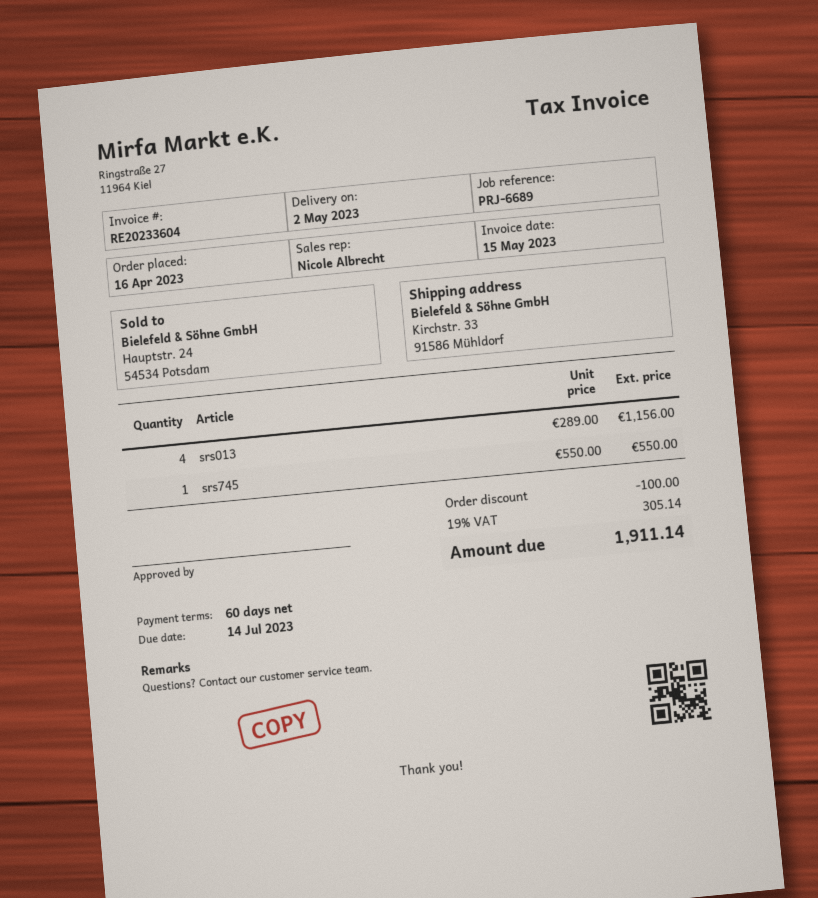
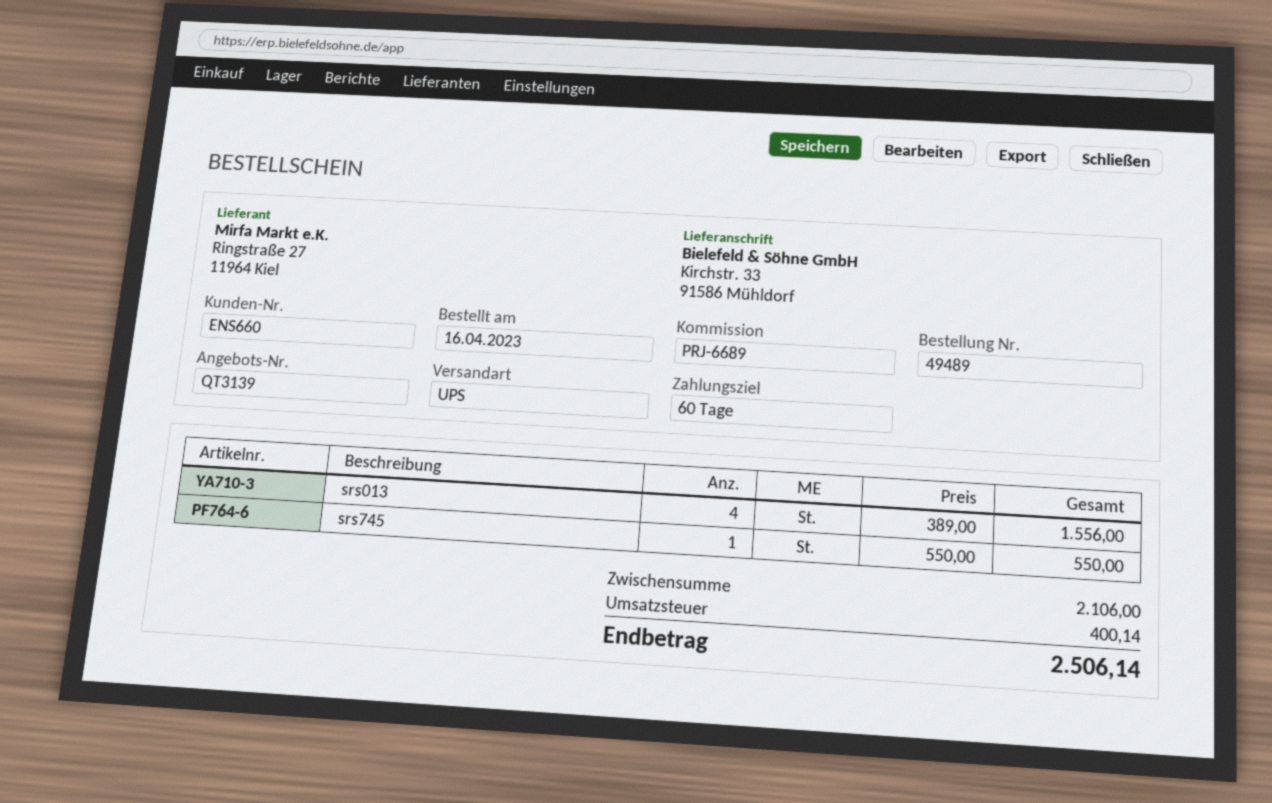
srs013: 4 x 289.00 = 1156.00 -> 4 x 389.00 = 1556.00
discount: 100.00 -> none
tax: 305.14 -> 400.14
total: 1911.14 -> 2506.14

